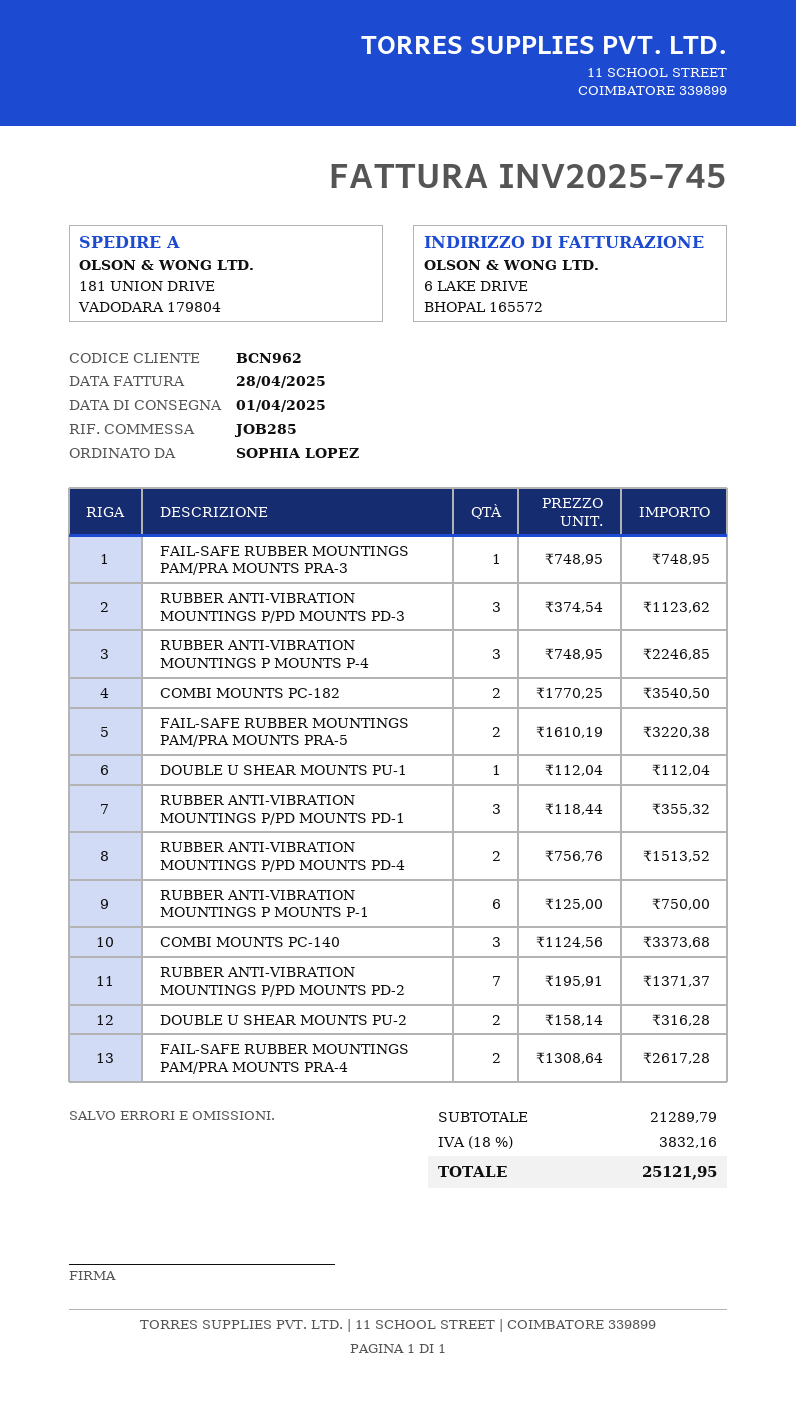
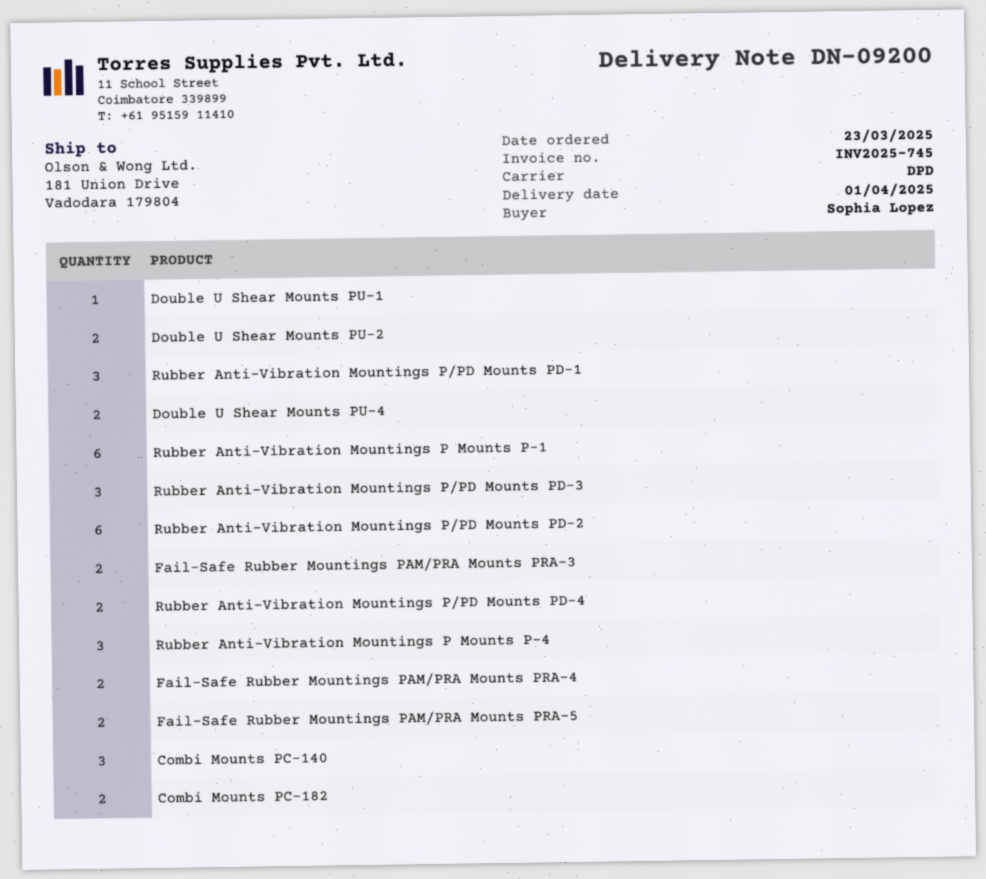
FAIL-SAFE RUBBER MOUNTINGS PAM/PRA MOUNTS PRA-3: 1 -> 2
RUBBER ANTI-VIBRATION MOUNTINGS P/PD MOUNTS PD-2: 7 -> 6
Double U Shear Mounts PU-4: none -> 2

